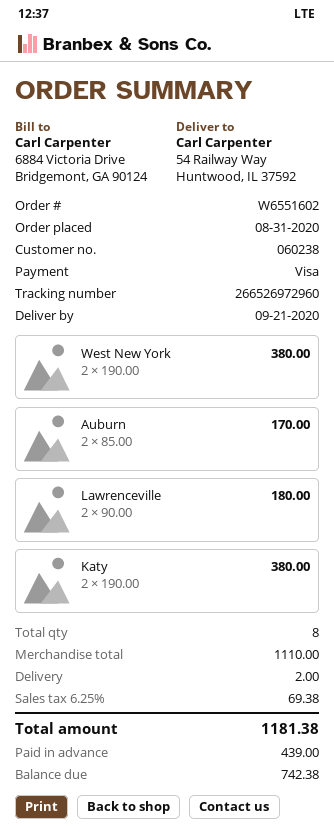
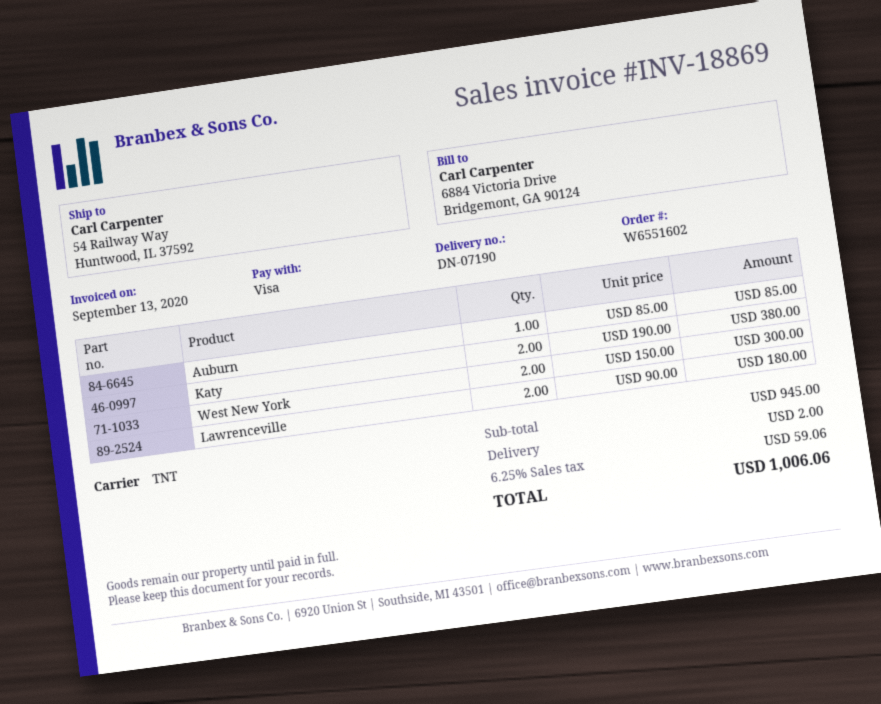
West New York: 2 x 190.00 = 380.00 -> 2 x 150.00 = 300.00
Auburn: 2 x 85.00 = 170.00 -> 1 x 85.00 = 85.00
subtotal: 1110.00 -> 945.00
tax: 6.25% = 69.38 -> 6.25% = 59.06
total: 1181.38 -> 1006.06

